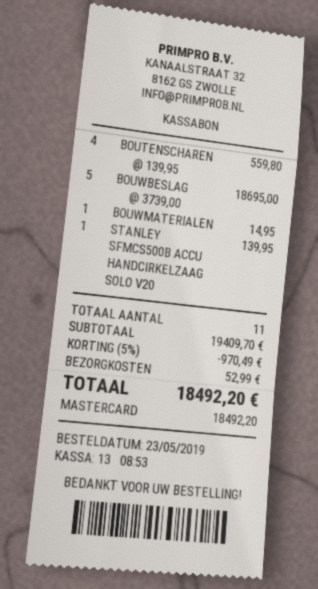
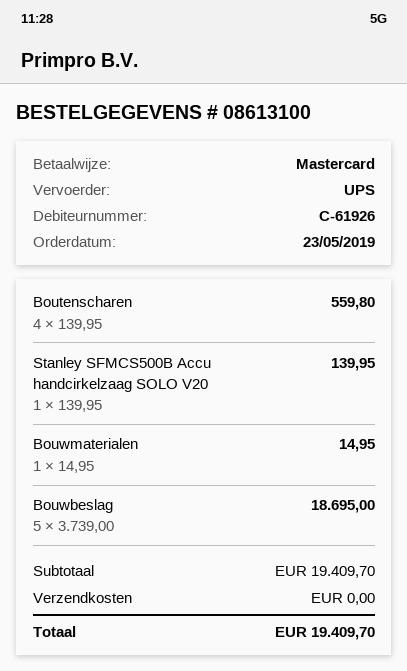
discount: 5% = 970.49 -> none
shipping: 52.99 -> 0.00
total: 18492.20 -> 19409.70

